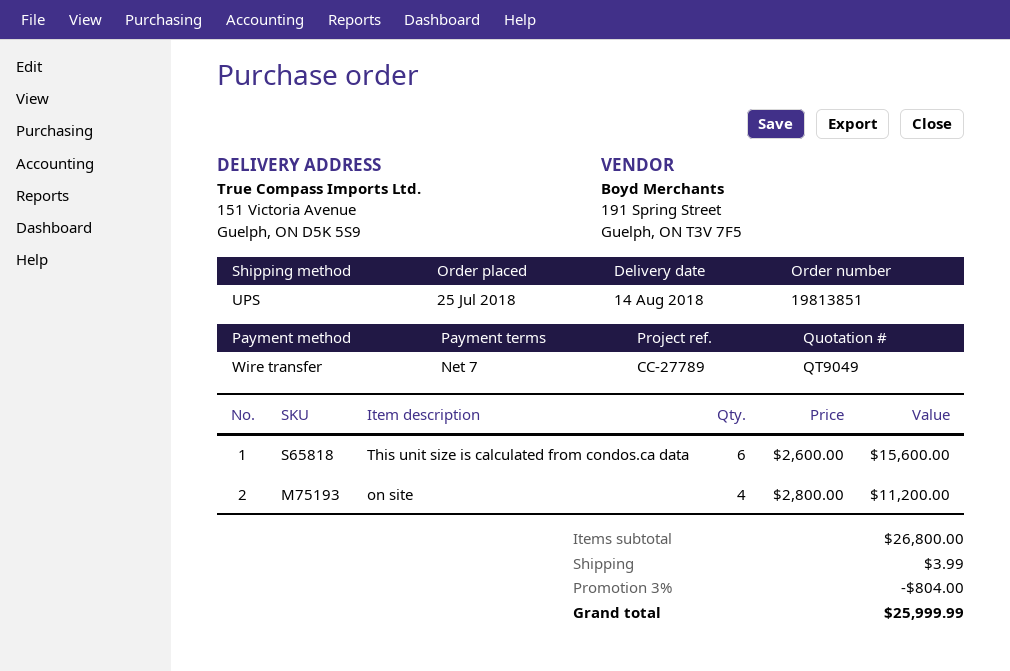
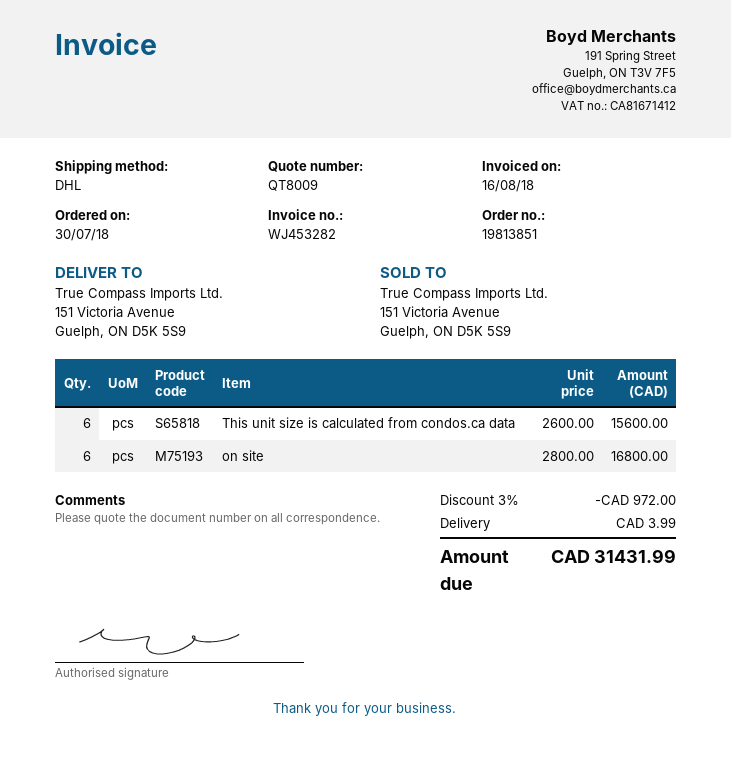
quote number: QT9049 -> QT8009
order date: 2018-07-25 -> 2018-07-30
shipping method: UPS -> DHL
on site: 4 x 2800.00 = 11200.00 -> 6 x 2800.00 = 16800.00
discount: 3% = 804.00 -> 3% = 972.00
total: 25999.99 -> 31431.99

